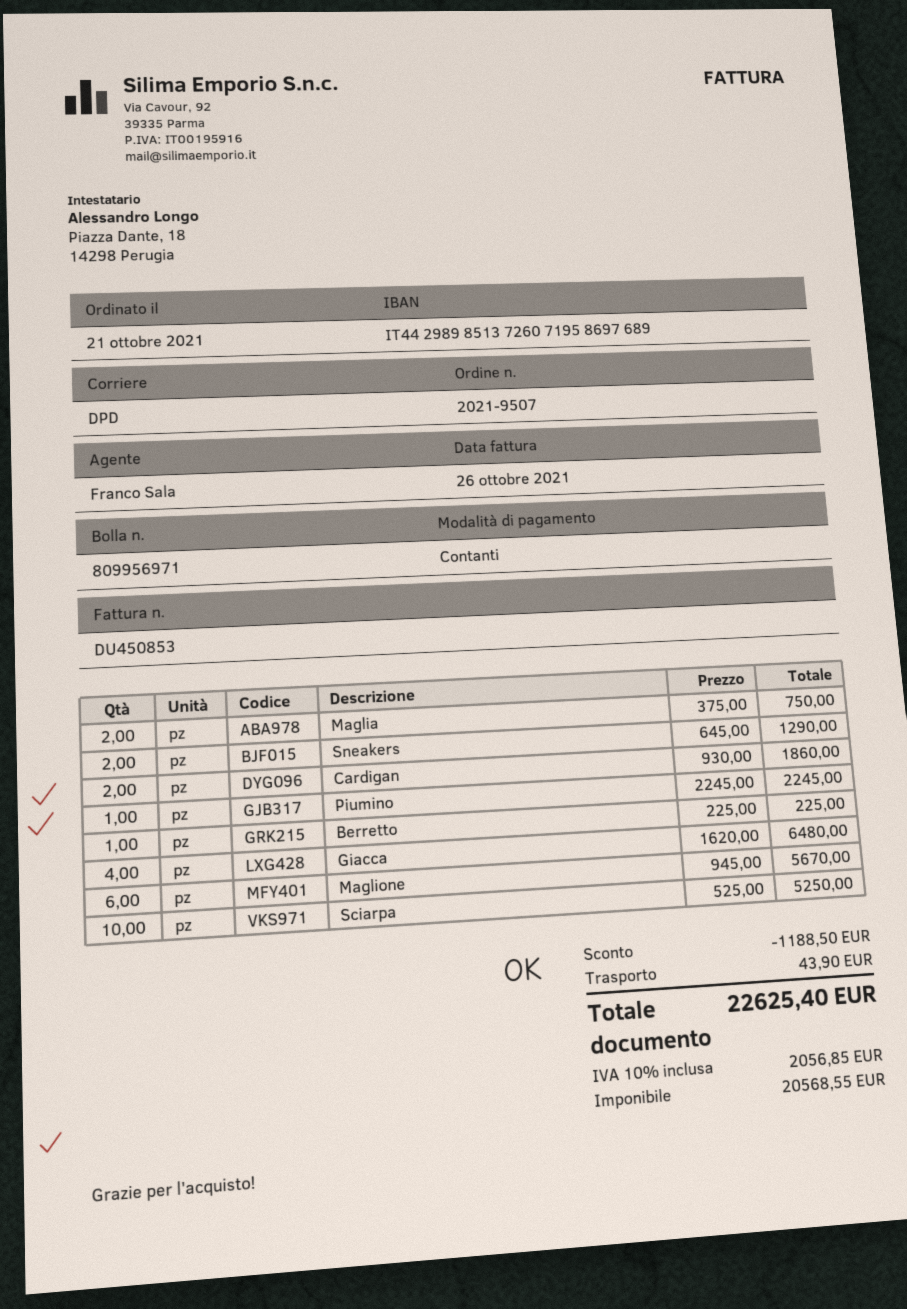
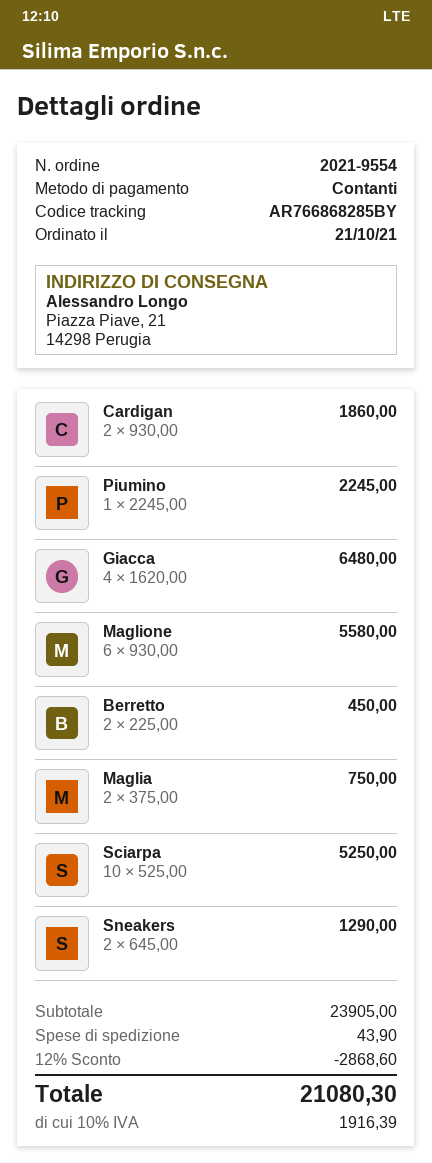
order number: 2021-9507 -> 2021-9554
Berretto: 1 x 225.00 = 225.00 -> 2 x 225.00 = 450.00
Maglione: 6 x 945.00 = 5670.00 -> 6 x 930.00 = 5580.00
discount: 1188.50 -> 2868.60
tax: 10% = 2056.85 -> 10% = 1916.39
total: 22625.40 -> 21080.30

